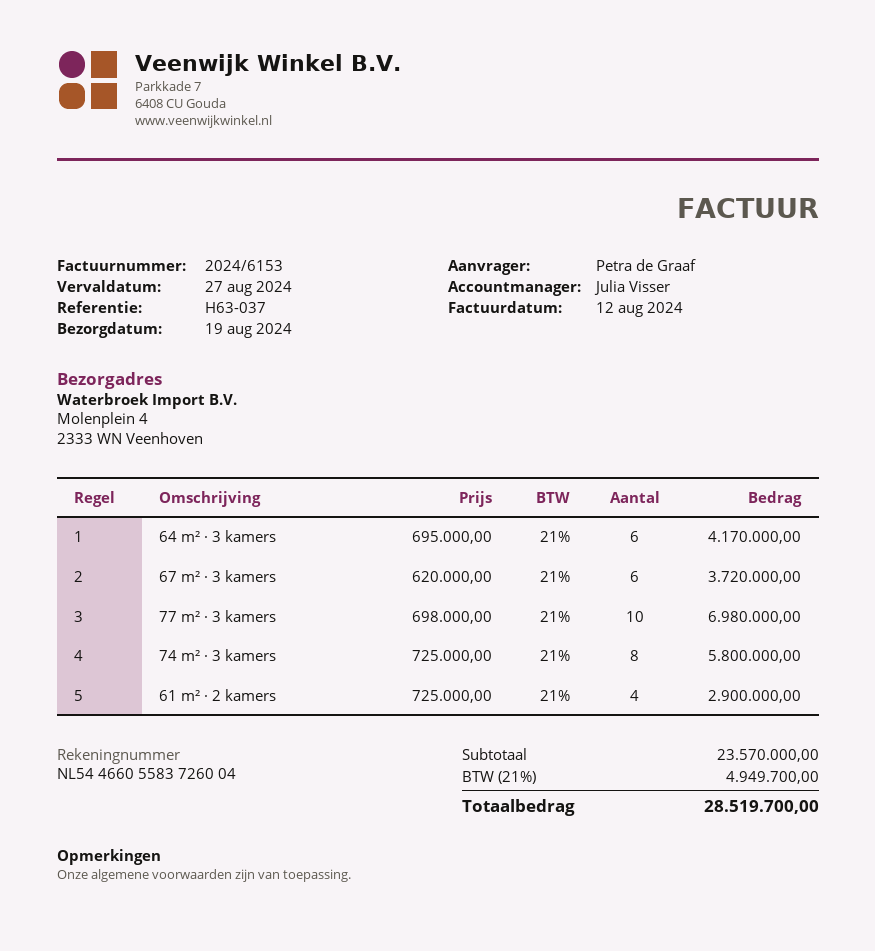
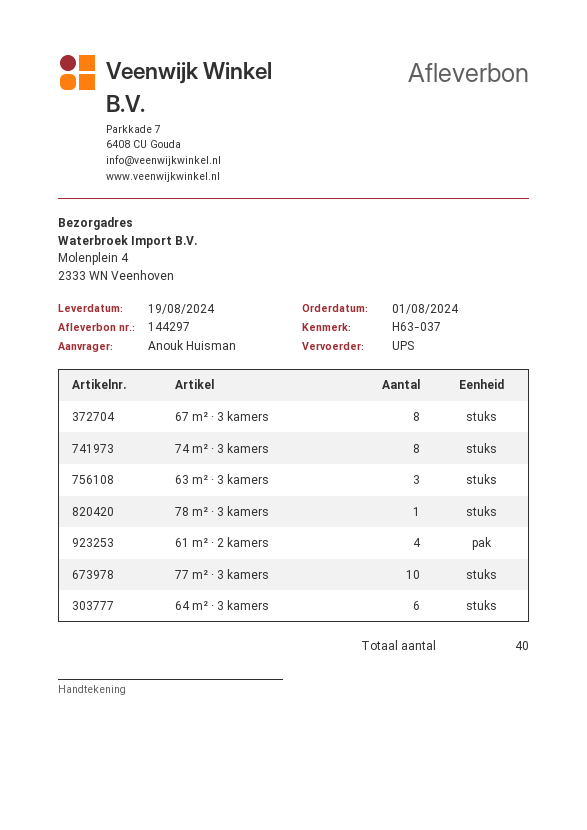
ordered by: Petra de Graaf -> Anouk Huisman
67 m² · 3 kamers: 6 -> 8
63 m² · 3 kamers: none -> 3
78 m² · 3 kamers: none -> 1

